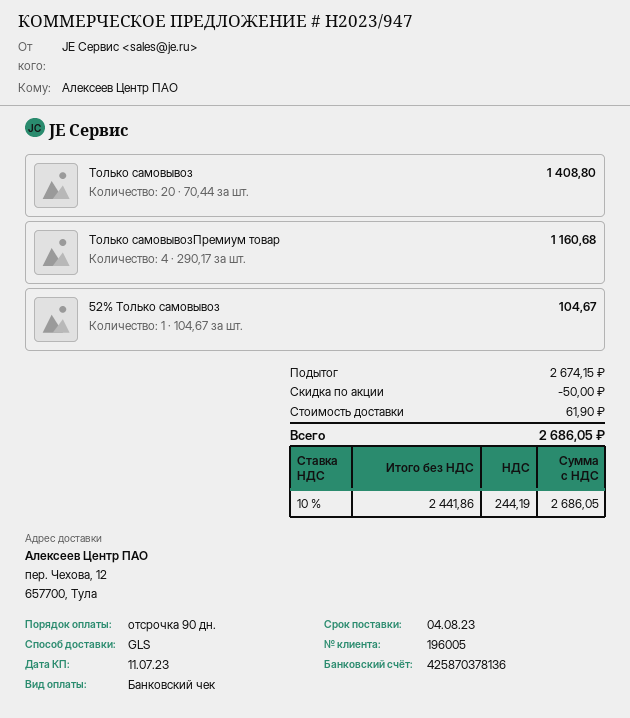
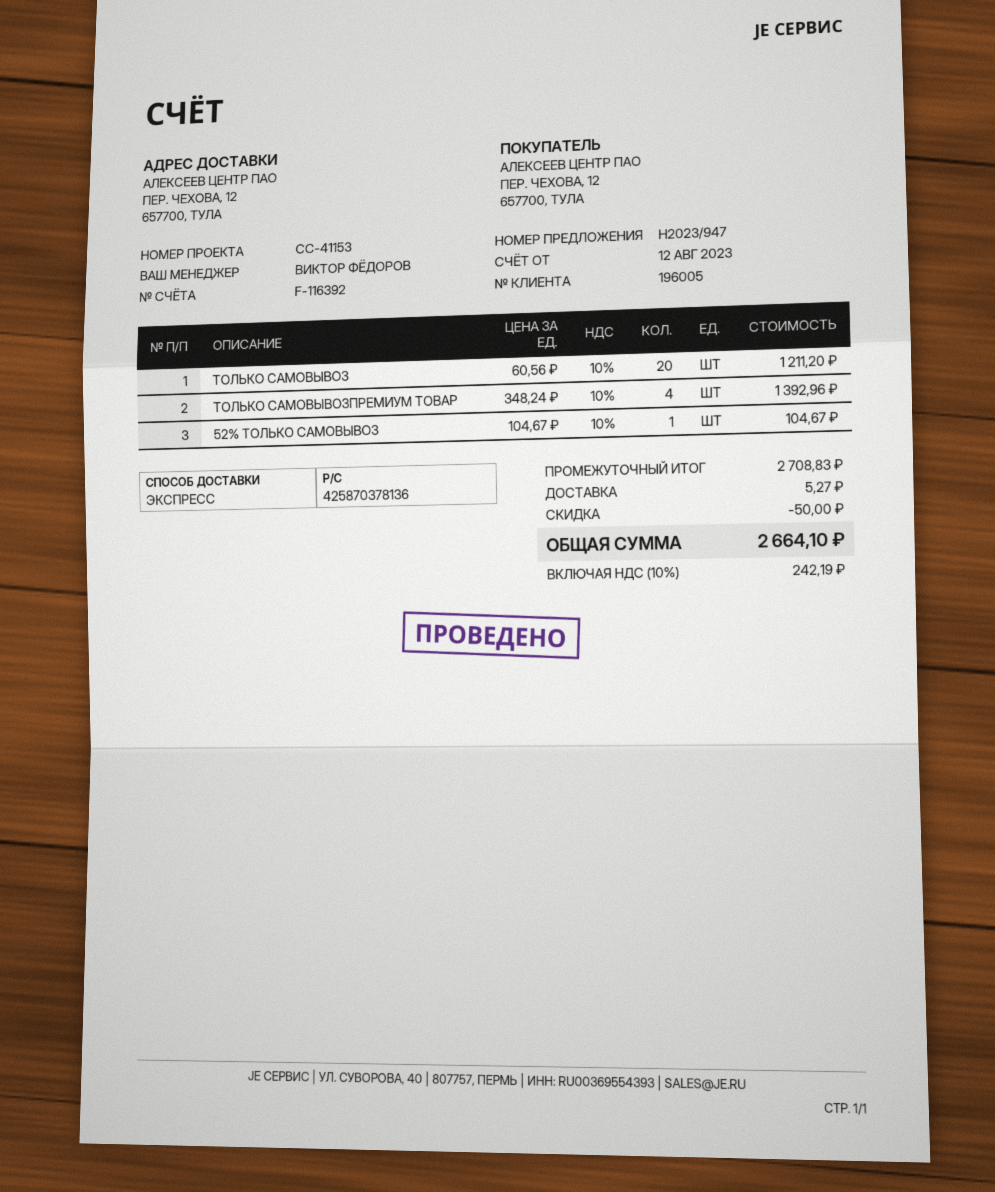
shipping method: GLS -> express
Только самовывоз: 20 x 70.44 = 1408.80 -> 20 x 60.56 = 1211.20
Только самовывозПремиум товар: 4 x 290.17 = 1160.68 -> 4 x 348.24 = 1392.96
subtotal: 2674.15 -> 2708.83
shipping: 61.90 -> 5.27
tax: 10% = 244.19 -> 10% = 242.19
total: 2686.05 -> 2664.10

